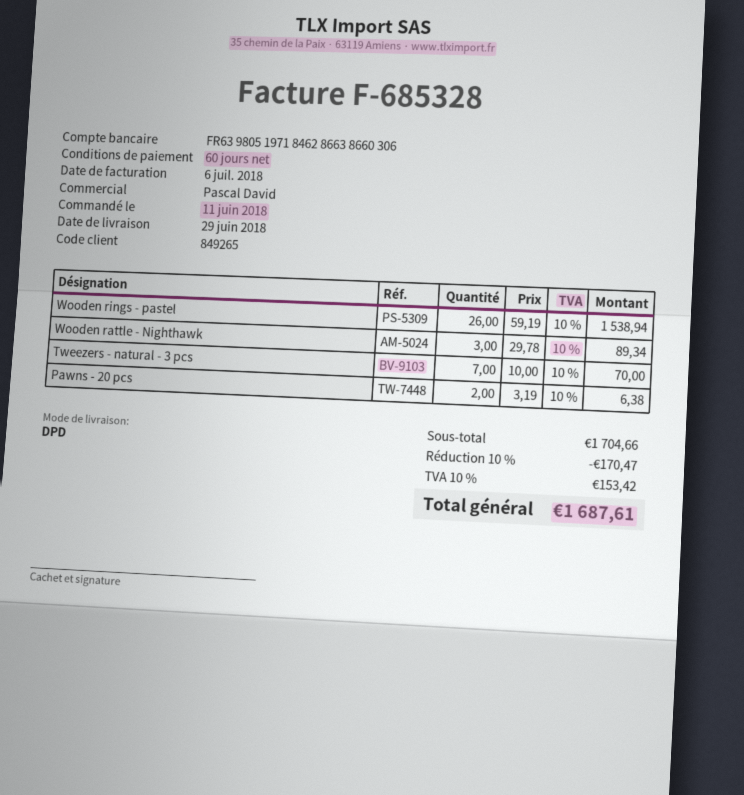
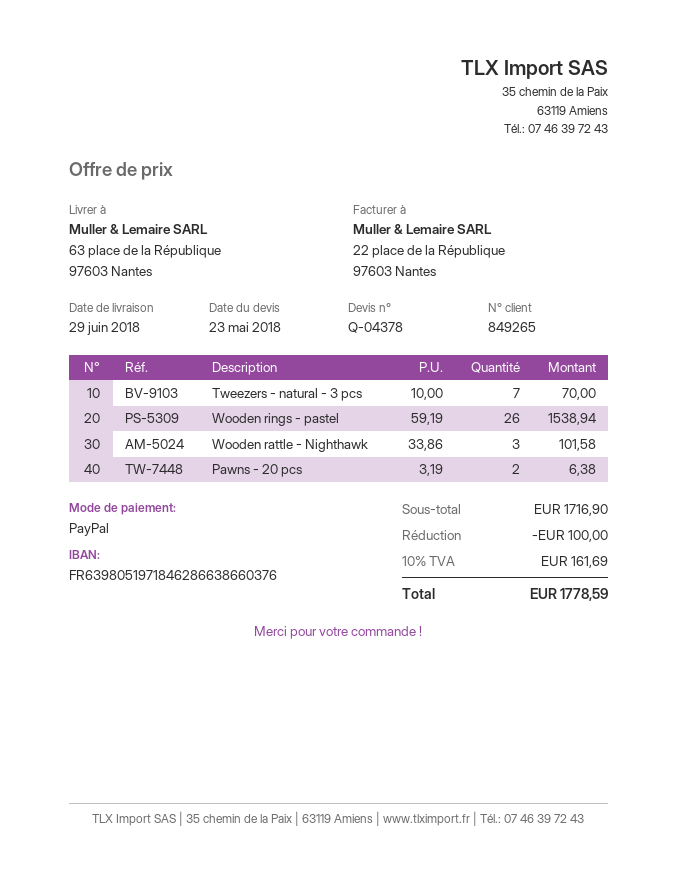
bank account: FR6398051971846286638660306 -> FR6398051971846286638660376
Wooden rattle - Nighthawk: 3 x 29.78 = 89.34 -> 3 x 33.86 = 101.58
subtotal: 1704.66 -> 1716.90
discount: 170.47 -> 100.00
tax: 10% = 153.42 -> 10% = 161.69
total: 1687.61 -> 1778.59

